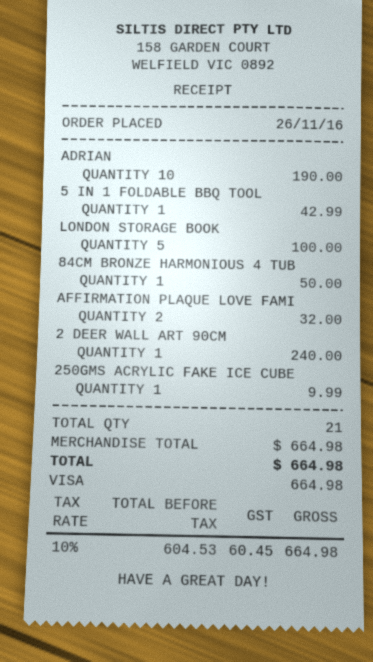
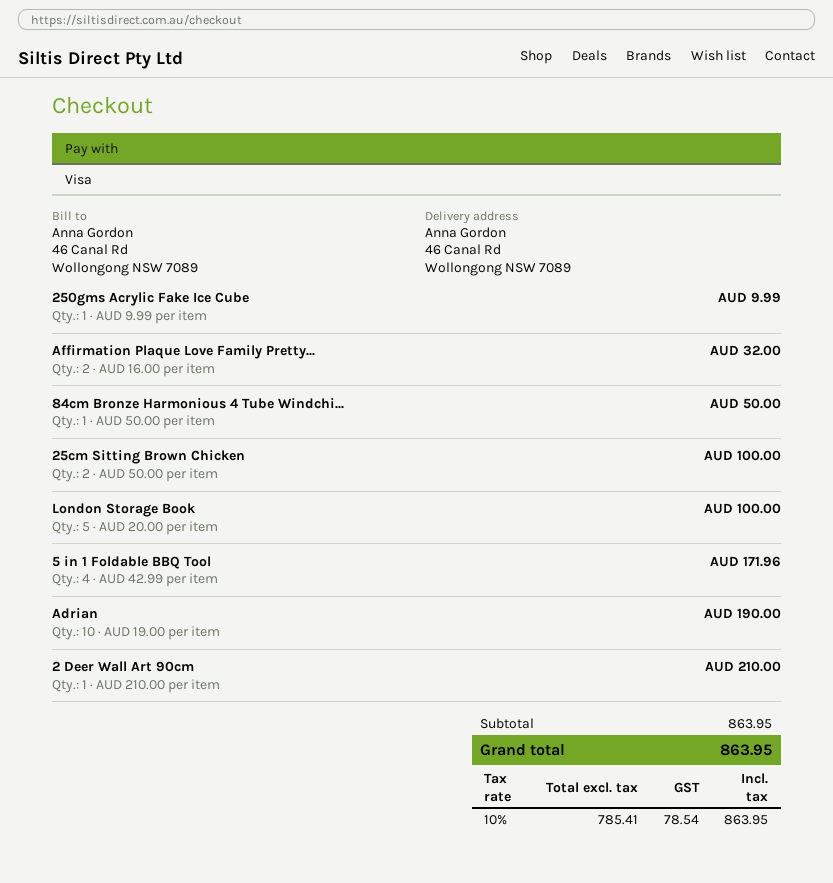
5 IN 1 FOLDABLE BBQ TOOL: 1 for 42.99 -> 4 for 171.96
2 DEER WALL ART 90CM: 1 for 240.00 -> 1 for 210.00
25cm Sitting Brown Chicken: none -> 2 for 100.00
subtotal: 664.98 -> 863.95
net: 604.53 -> 785.41
tax: 10% = 60.45 -> 10% = 78.54
total: 664.98 -> 863.95

